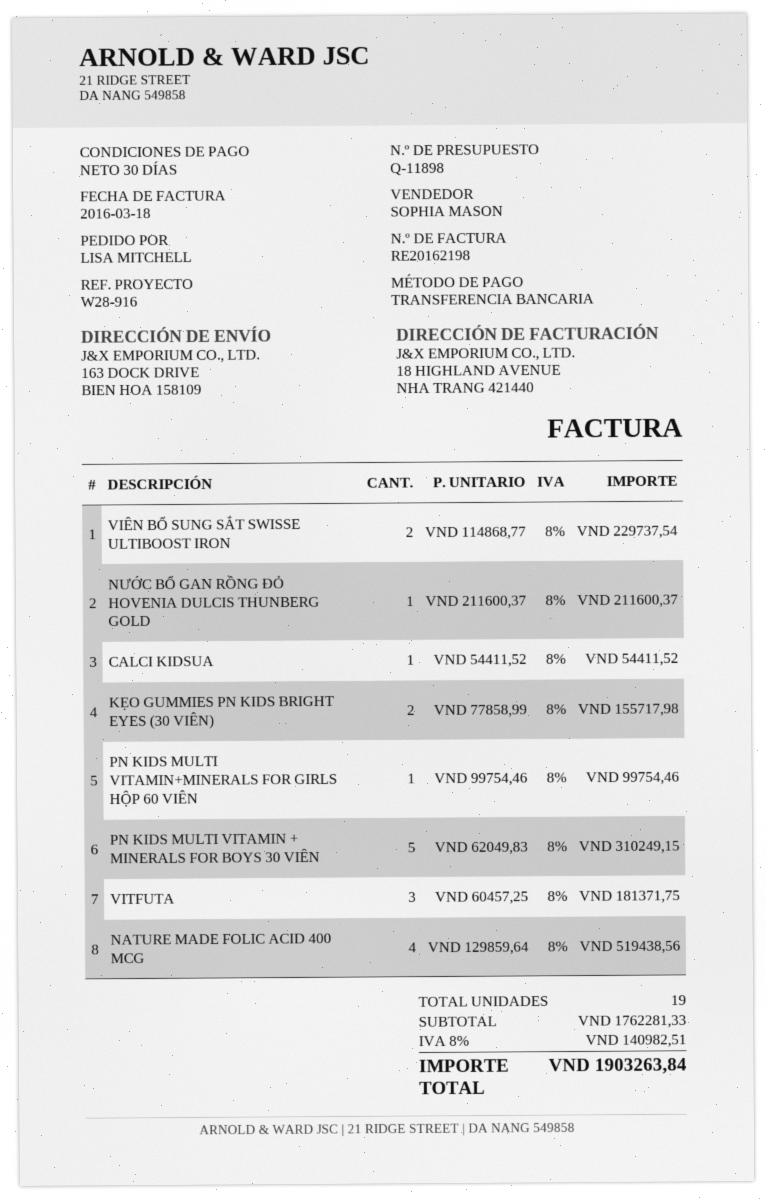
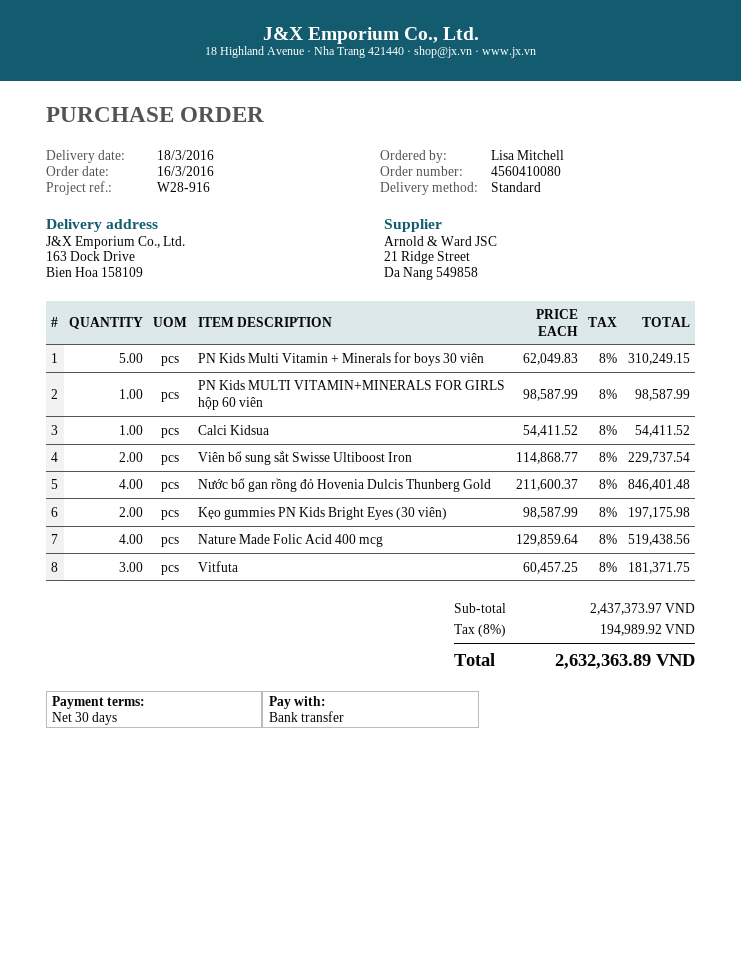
NƯỚC BỔ GAN RỒNG ĐỎ HOVENIA DULCIS THUNBERG GOLD: 1 x 211600.37 = 211600.37 -> 4 x 211600.37 = 846401.48
KẸO GUMMIES PN KIDS BRIGHT EYES (30 VIÊN): 2 x 77858.99 = 155717.98 -> 2 x 98587.99 = 197175.98
PN KIDS MULTI VITAMIN+MINERALS FOR GIRLS HỘP 60 VIÊN: 1 x 99754.46 = 99754.46 -> 1 x 98587.99 = 98587.99
subtotal: 1762281.33 -> 2437373.97
tax: 8% = 140982.51 -> 8% = 194989.92
total: 1903263.84 -> 2632363.89

